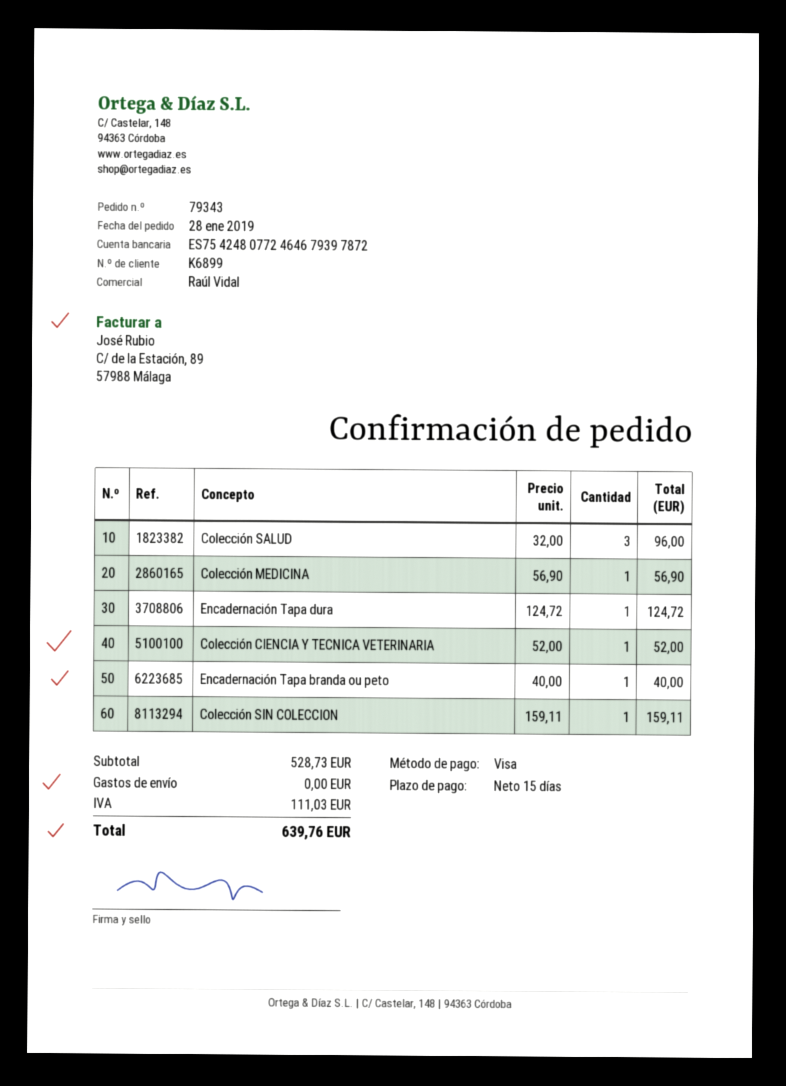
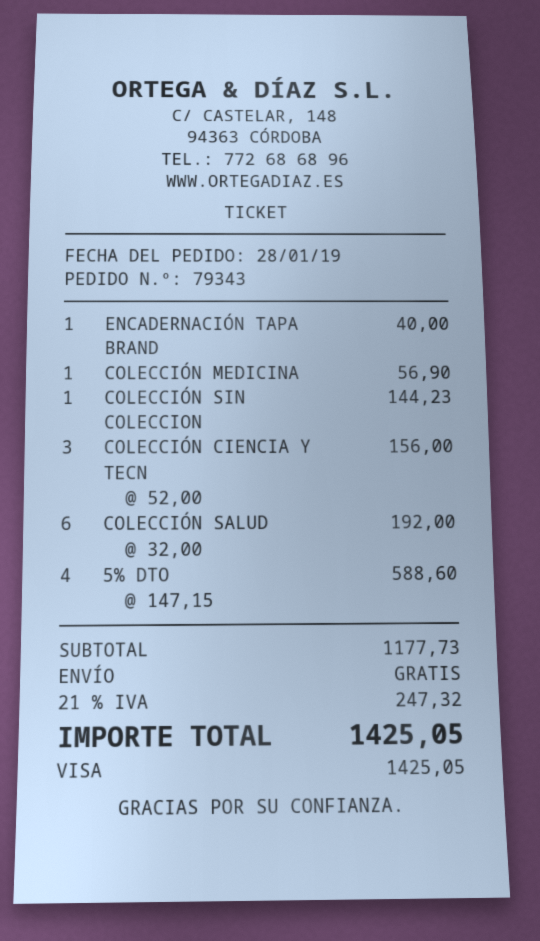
Colección SALUD: 3 x 32.00 = 96.00 -> 6 x 32.00 = 192.00
Encadernación Tapa dura: 1 x 124.72 = 124.72 -> none
Colección CIENCIA Y TECNICA VETERINARIA: 1 x 52.00 = 52.00 -> 3 x 52.00 = 156.00
Colección SIN COLECCION: 1 x 159.11 = 159.11 -> 1 x 144.23 = 144.23
5% DTO: none -> 4 x 147.15 = 588.60
subtotal: 528.73 -> 1177.73
tax: 111.03 -> 247.32
total: 639.76 -> 1425.05

